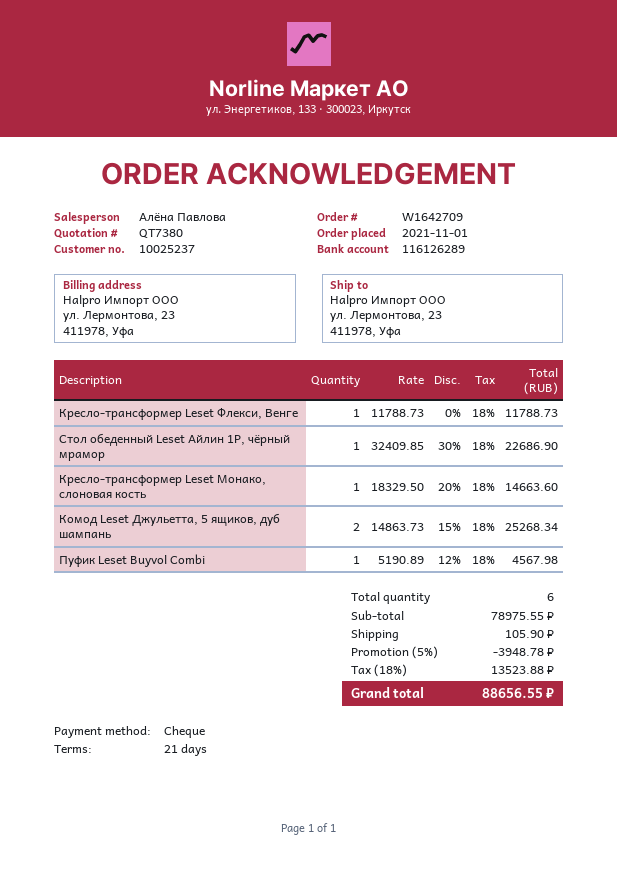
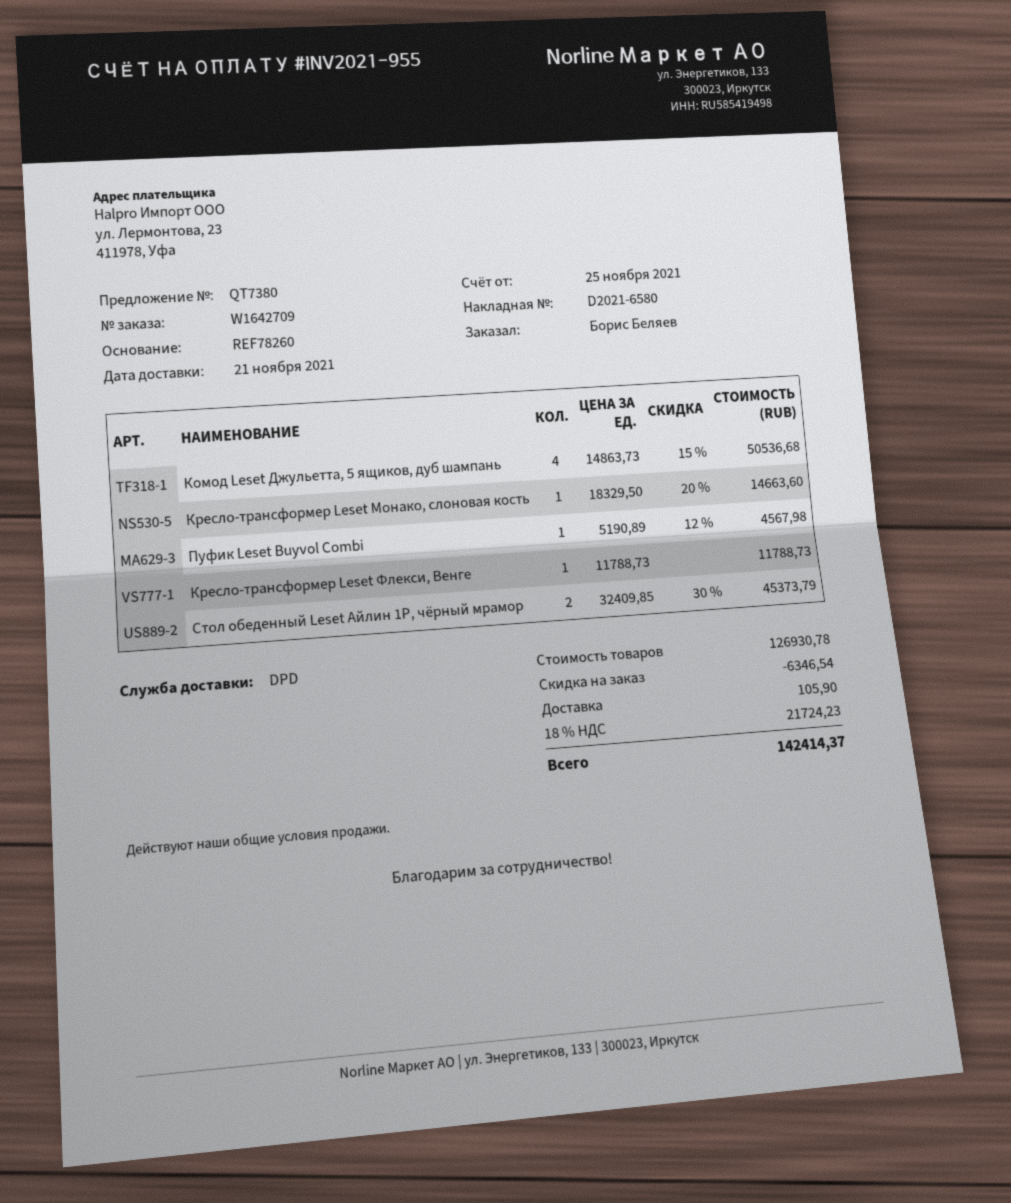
Стол обеденный Leset Айлин 1Р, чёрный мрамор: 1 x 32409.85 - 30% = 22686.90 -> 2 x 32409.85 - 30% = 45373.79
Комод Leset Джульетта, 5 ящиков, дуб шампань: 2 x 14863.73 - 15% = 25268.34 -> 4 x 14863.73 - 15% = 50536.68
subtotal: 78975.55 -> 126930.78
discount: 3948.78 -> 6346.54
tax: 18% = 13523.88 -> 18% = 21724.23
total: 88656.55 -> 142414.37

